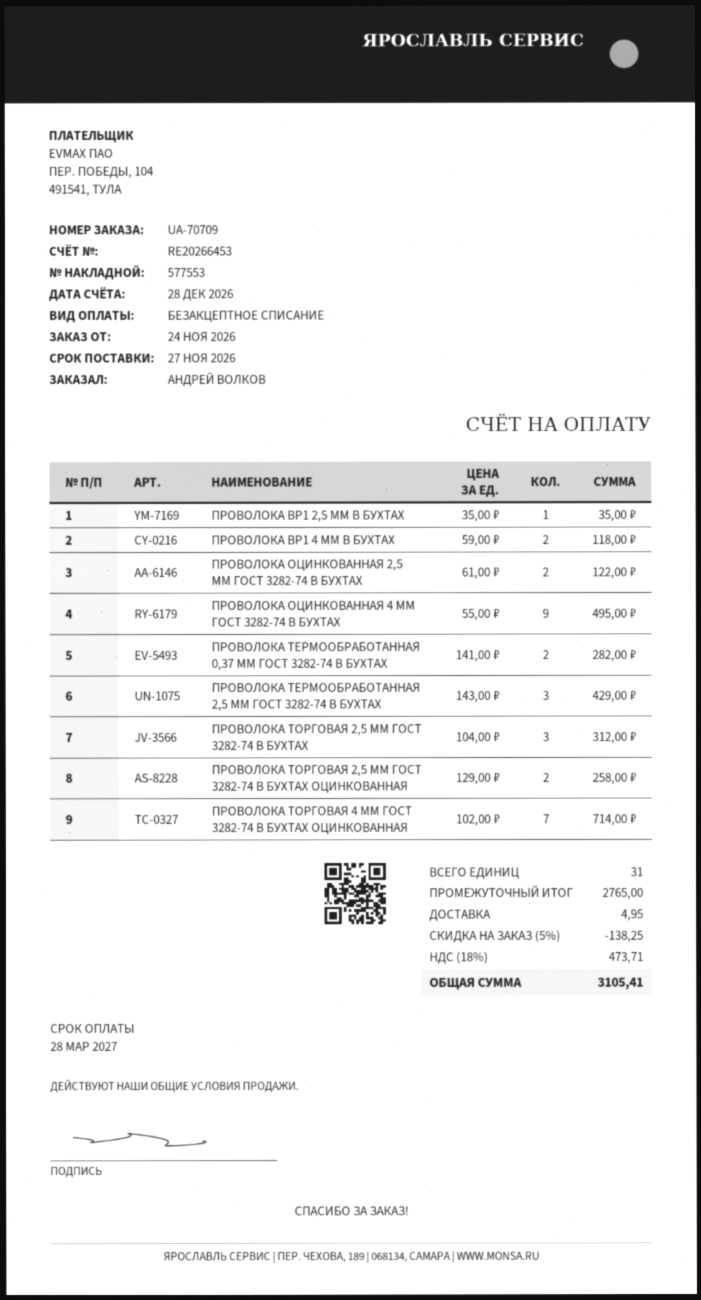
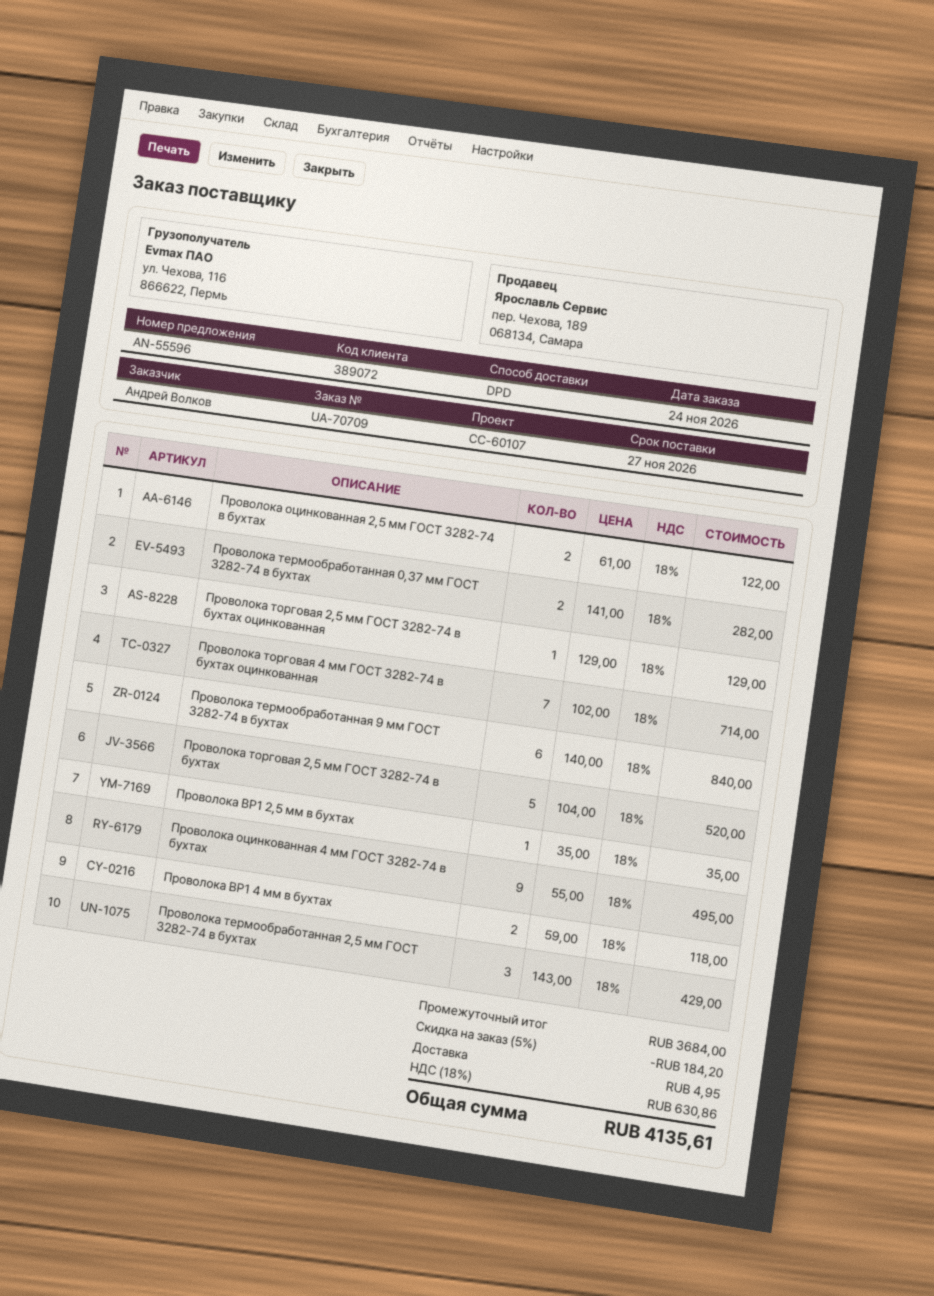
ПРОВОЛОКА ТОРГОВАЯ 2,5 ММ ГОСТ 3282-74 В БУХТАХ: 3 x 104.00 = 312.00 -> 5 x 104.00 = 520.00
ПРОВОЛОКА ТОРГОВАЯ 2,5 ММ ГОСТ 3282-74 В БУХТАХ ОЦИНКОВАННАЯ: 2 x 129.00 = 258.00 -> 1 x 129.00 = 129.00
Проволока термообработанная 9 мм ГОСТ 3282-74 в бухтах: none -> 6 x 140.00 = 840.00
subtotal: 2765.00 -> 3684.00
discount: 5% = 138.25 -> 5% = 184.20
tax: 18% = 473.71 -> 18% = 630.86
total: 3105.41 -> 4135.61

